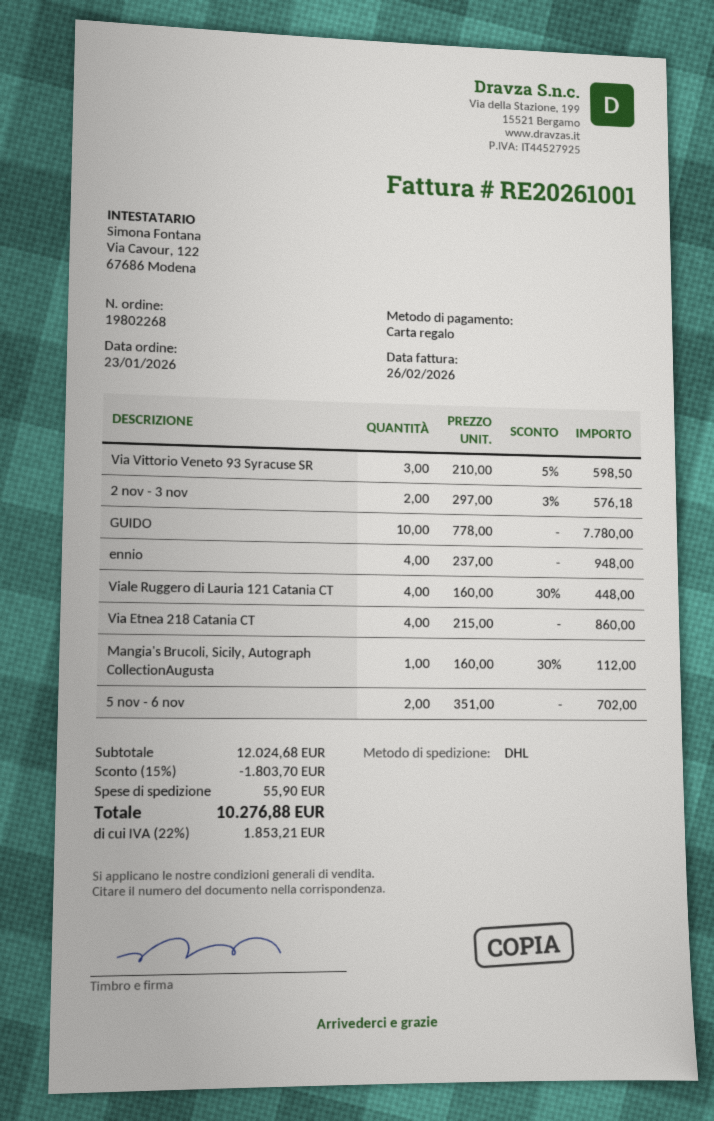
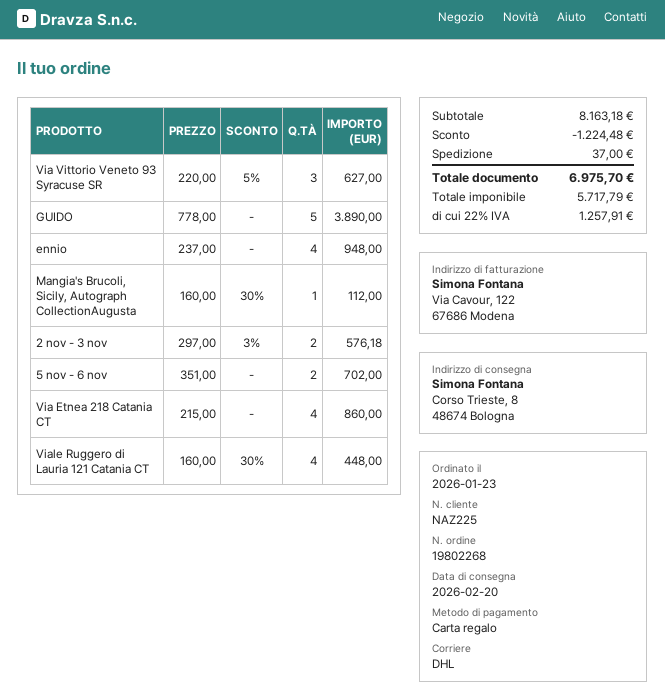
Via Vittorio Veneto 93 Syracuse SR: 3 x 210.00 - 5% = 598.50 -> 3 x 220.00 - 5% = 627.00
GUIDO: 10 x 778.00 = 7780.00 -> 5 x 778.00 = 3890.00
subtotal: 12024.68 -> 8163.18
discount: 1803.70 -> 1224.48
shipping: 55.90 -> 37.00
tax: 22% = 1853.21 -> 22% = 1257.91
total: 10276.88 -> 6975.70

